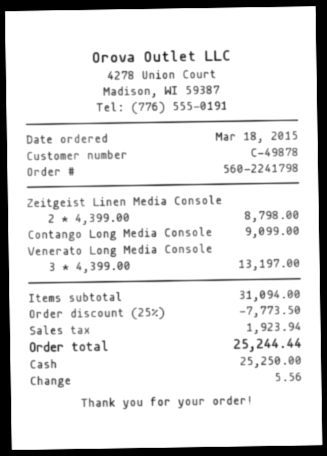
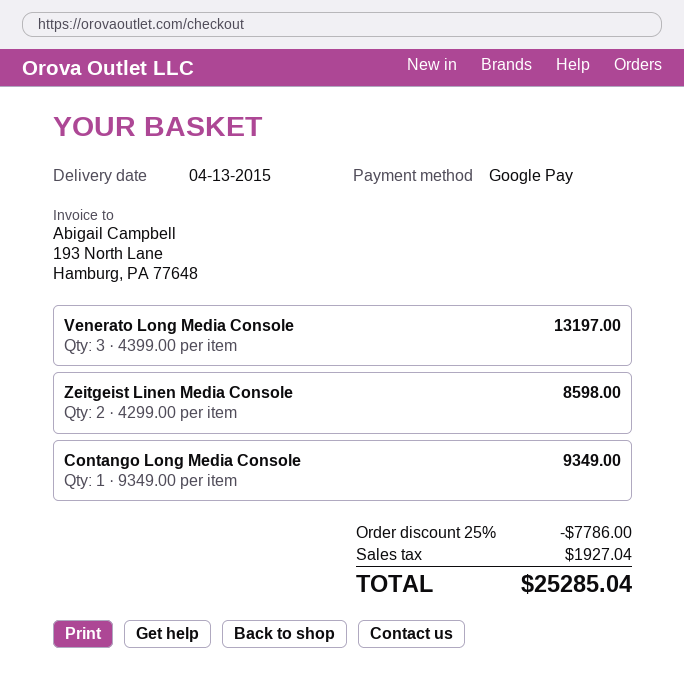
payment method: cash -> Google Pay
Zeitgeist Linen Media Console: 2 x 4399.00 = 8798.00 -> 2 x 4299.00 = 8598.00
Contango Long Media Console: 1 x 9099.00 = 9099.00 -> 1 x 9349.00 = 9349.00
discount: 25% = 7773.50 -> 25% = 7786.00
tax: 1923.94 -> 1927.04
total: 25244.44 -> 25285.04

